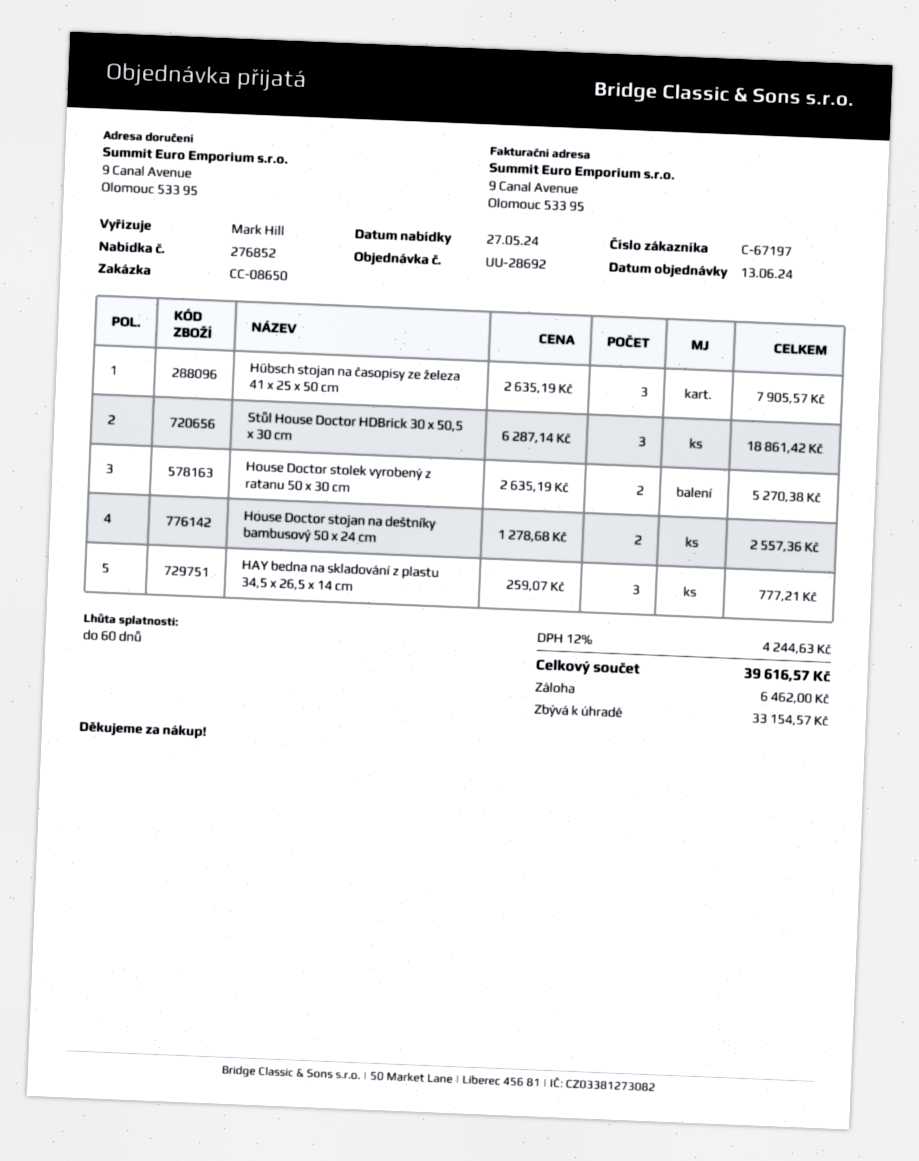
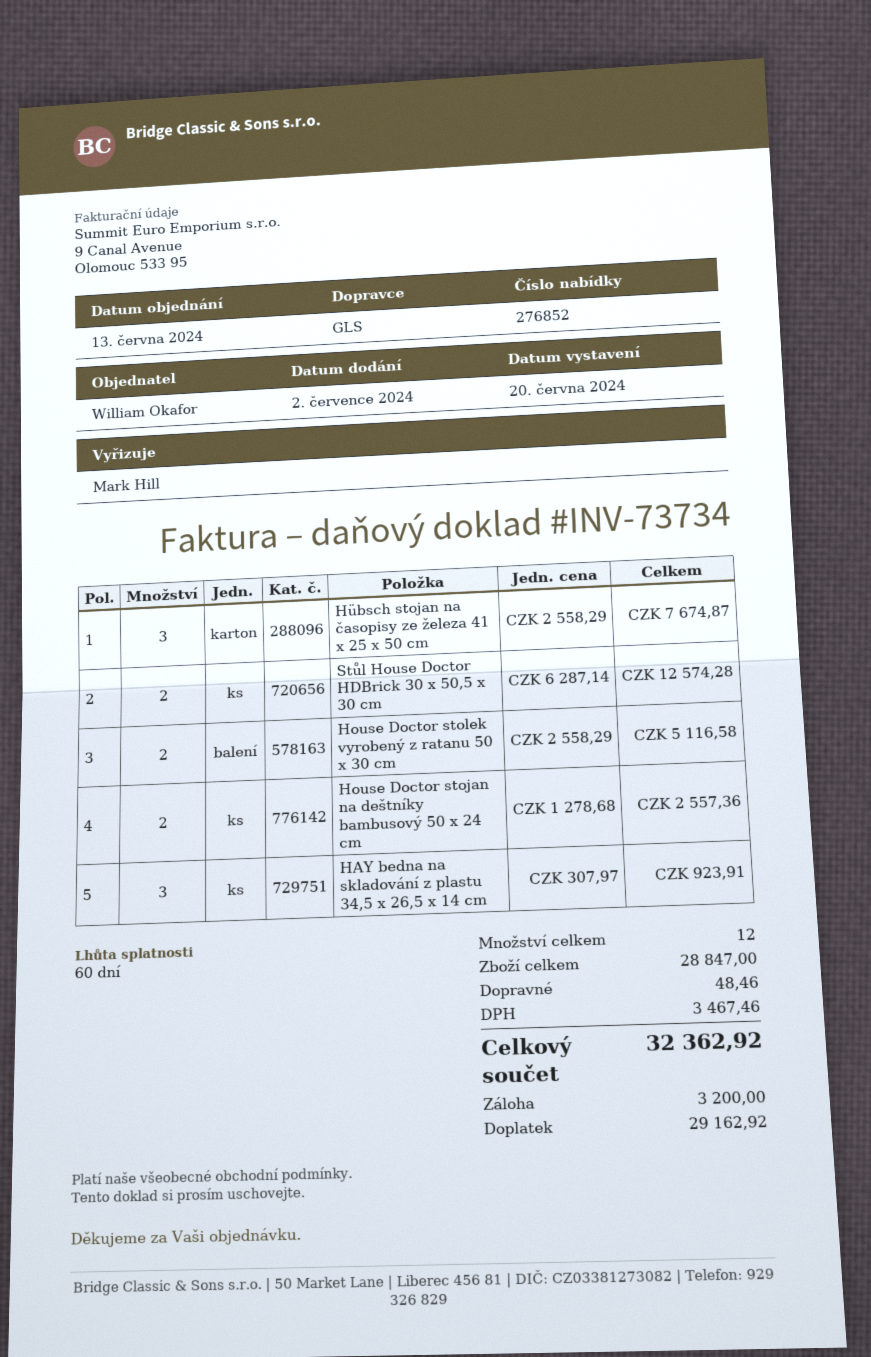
Hübsch stojan na časopisy ze železa 41 x 25 x 50 cm: 3 x 2635.19 = 7905.57 -> 3 x 2558.29 = 7674.87
Stůl House Doctor HDBrick 30 x 50,5 x 30 cm: 3 x 6287.14 = 18861.42 -> 2 x 6287.14 = 12574.28
House Doctor stolek vyrobený z ratanu 50 x 30 cm: 2 x 2635.19 = 5270.38 -> 2 x 2558.29 = 5116.58
HAY bedna na skladování z plastu 34,5 x 26,5 x 14 cm: 3 x 259.07 = 777.21 -> 3 x 307.97 = 923.91
shipping: none -> 48.46
tax: 4244.63 -> 3467.46
total: 39616.57 -> 32362.92
deposit: 6462.00 -> 3200.00
balance: 33154.57 -> 29162.92

